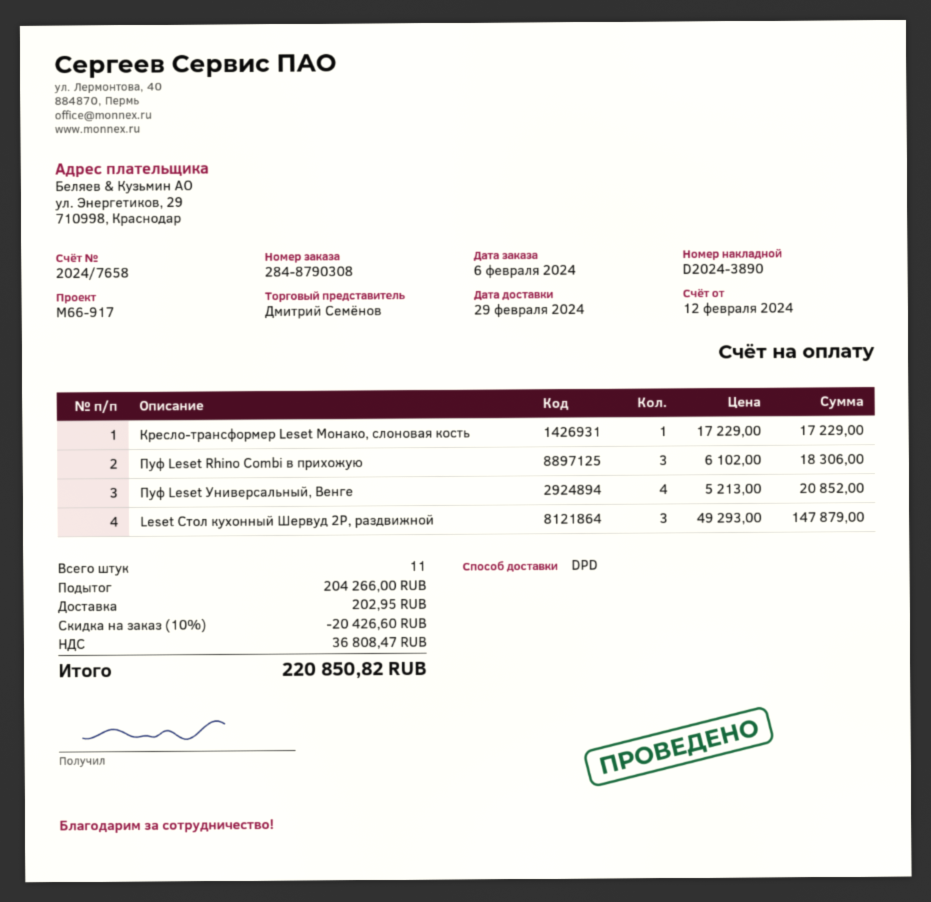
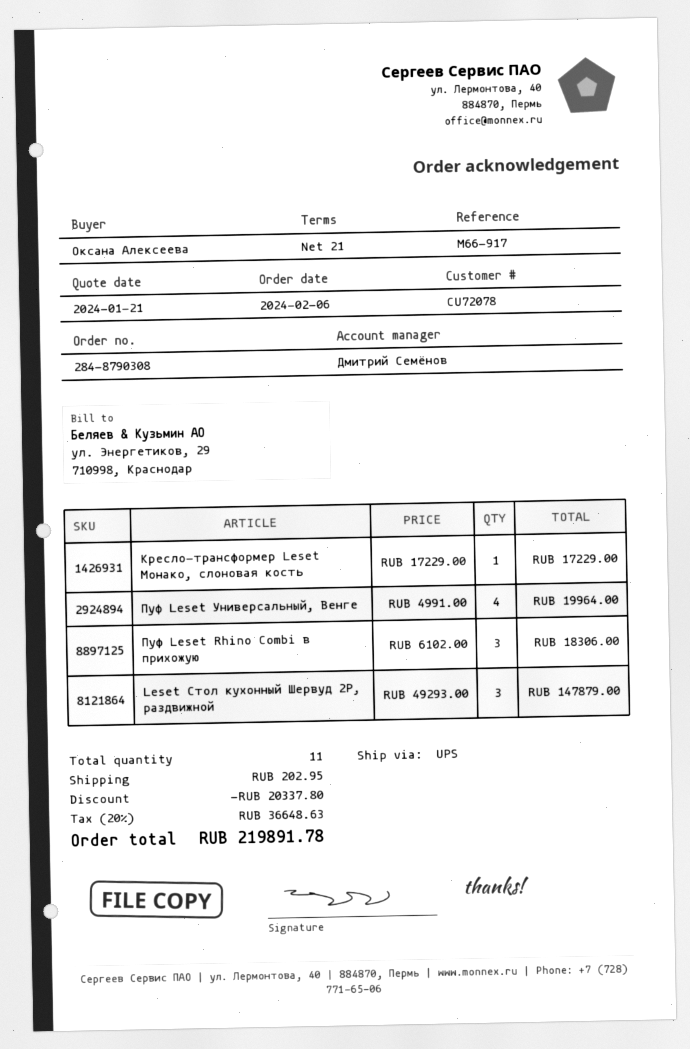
shipping method: DPD -> UPS
Пуф Leset Универсальный, Венге: 4 x 5213.00 = 20852.00 -> 4 x 4991.00 = 19964.00
discount: 20426.60 -> 20337.80
tax: 36808.47 -> 36648.63
total: 220850.82 -> 219891.78

